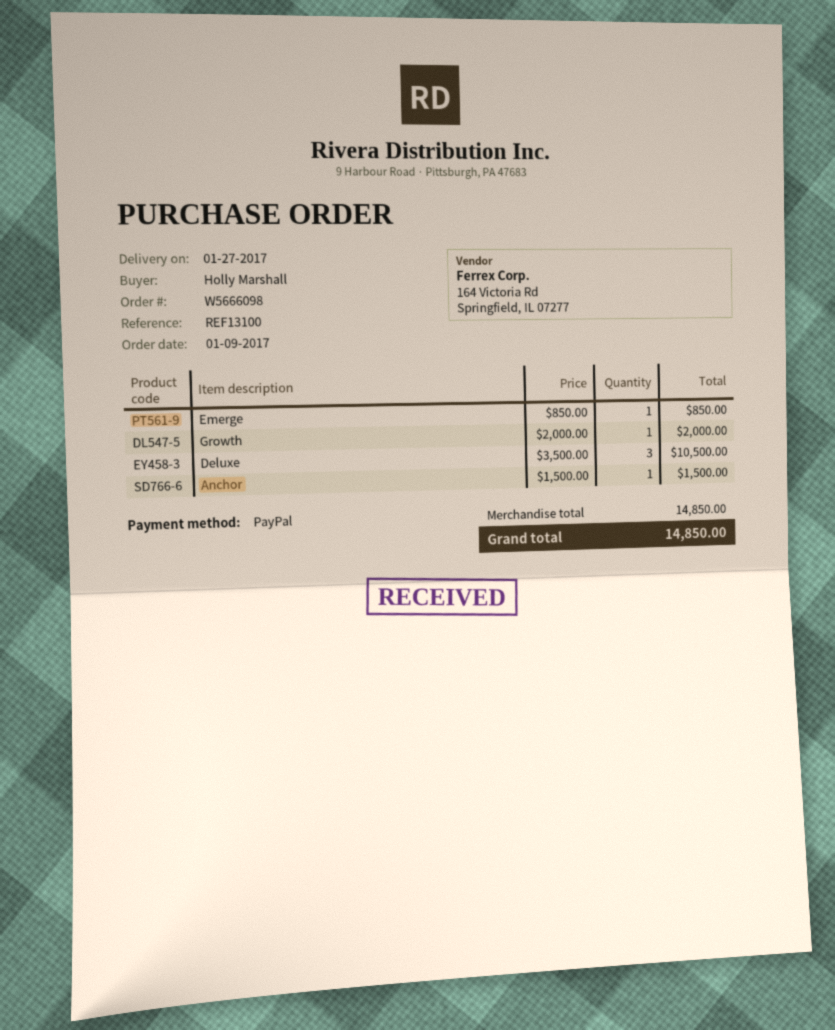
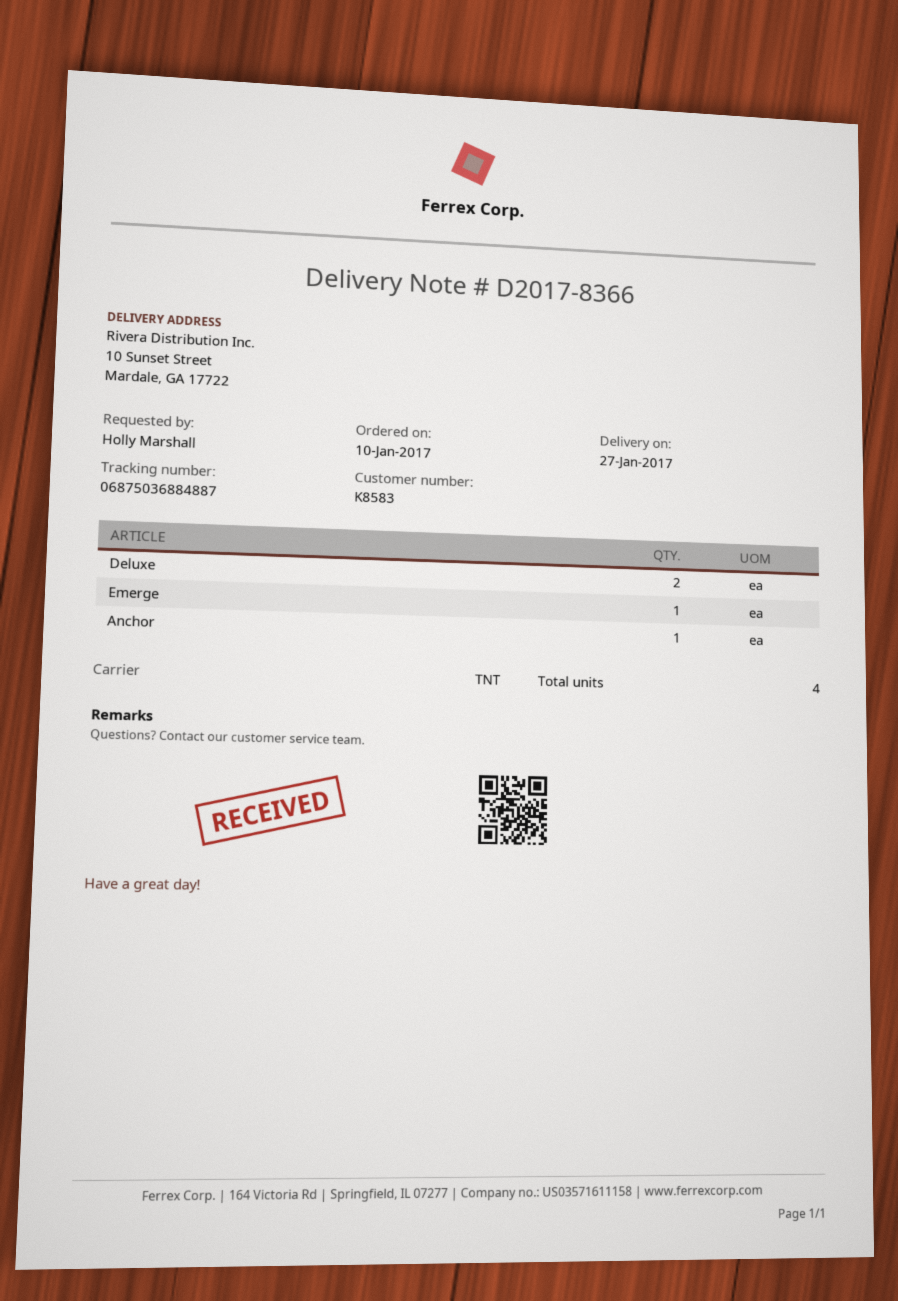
order date: 2017-01-09 -> 2017-01-10
Growth: 1 -> none
Deluxe: 3 -> 2

